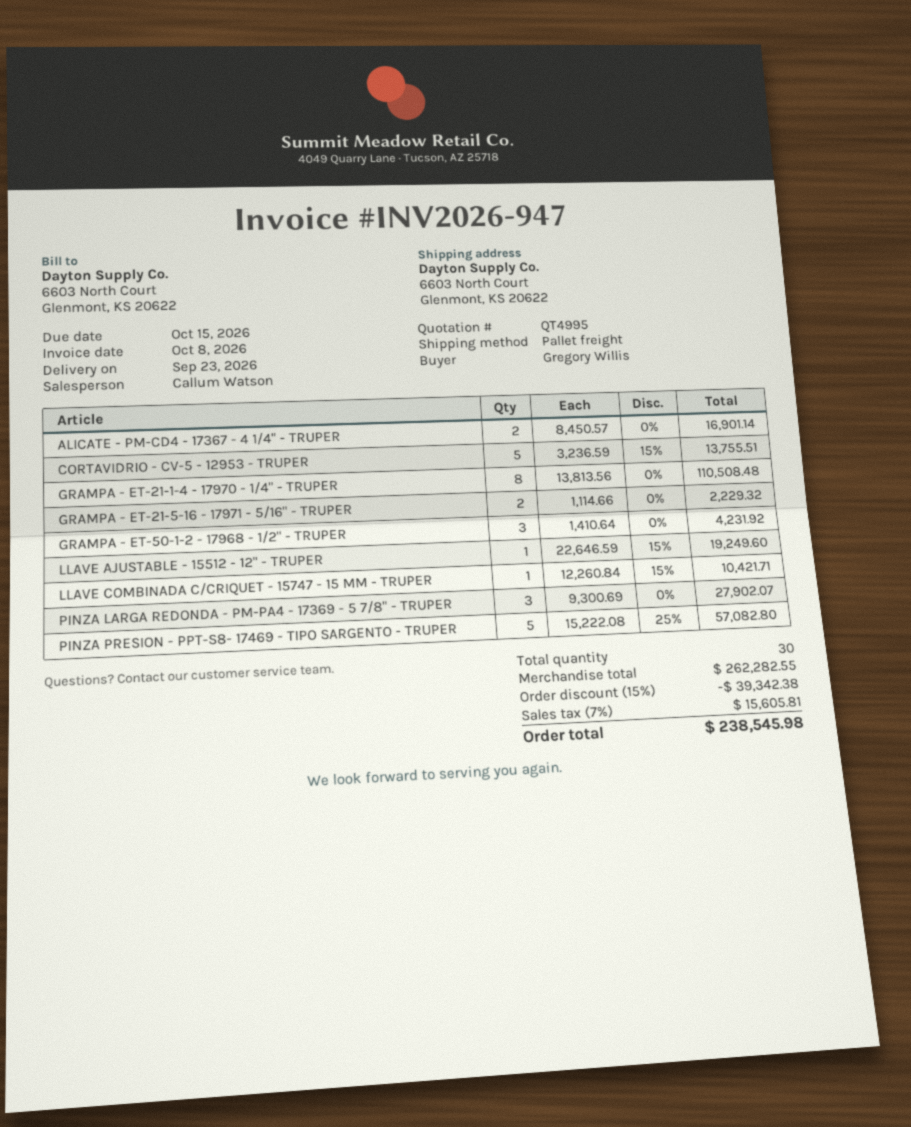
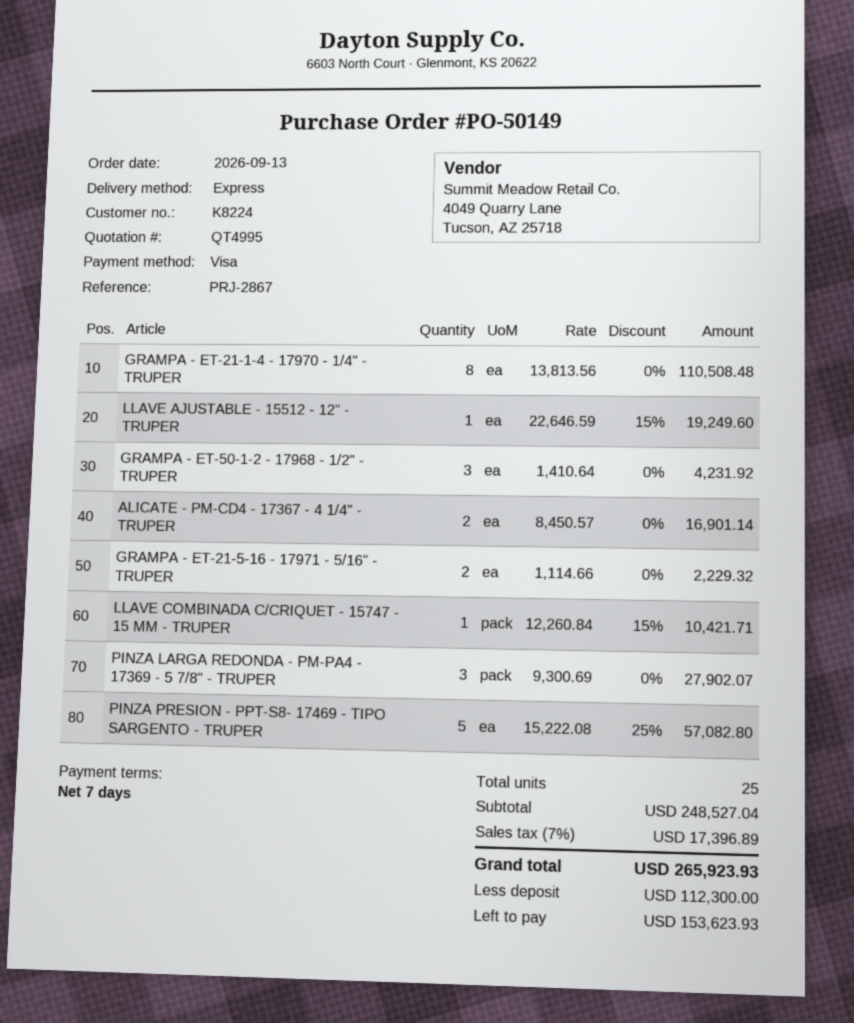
shipping method: pallet freight -> express
CORTAVIDRIO - CV-5 - 12953 - TRUPER: 5 x 3236.59 - 15% = 13755.51 -> none
total quantity: 30 -> 25
subtotal: 262282.55 -> 248527.04
discount: 15% = 39342.38 -> none
tax: 7% = 15605.81 -> 7% = 17396.89
total: 238545.98 -> 265923.93

